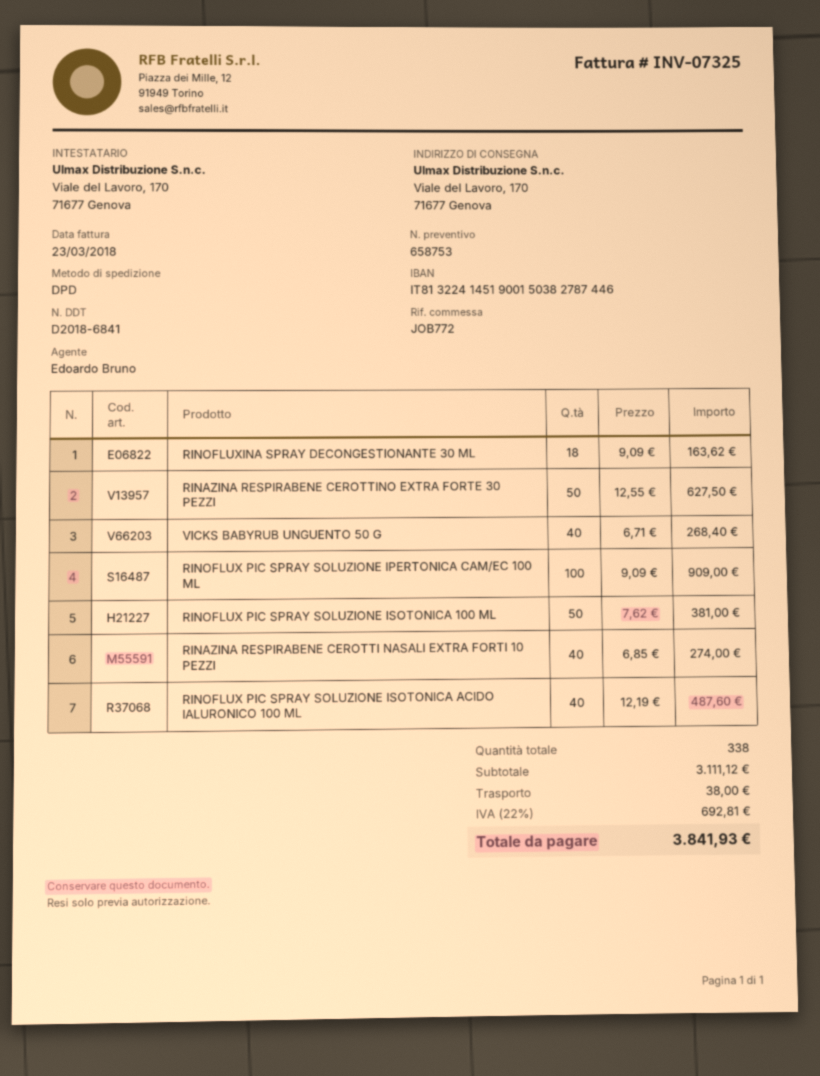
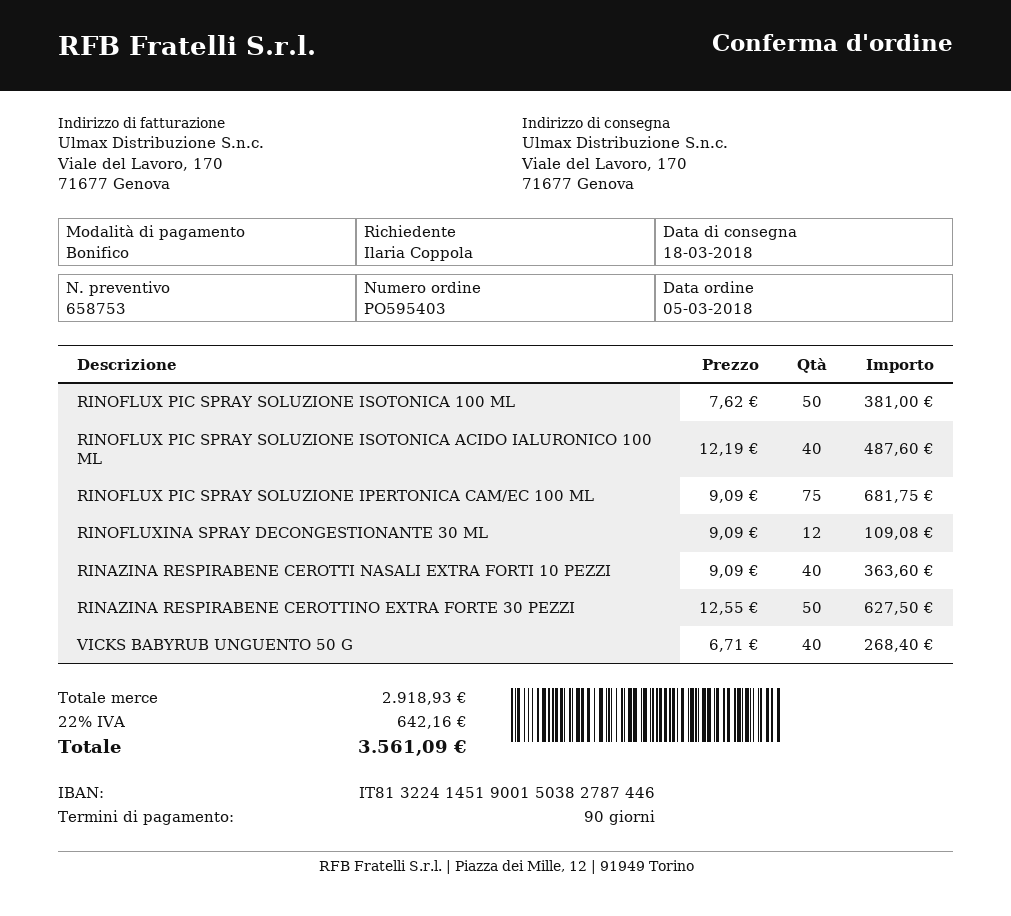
RINOFLUXINA SPRAY DECONGESTIONANTE 30 ML: 18 x 9.09 = 163.62 -> 12 x 9.09 = 109.08
RINOFLUX PIC SPRAY SOLUZIONE IPERTONICA CAM/EC 100 ML: 100 x 9.09 = 909.00 -> 75 x 9.09 = 681.75
RINAZINA RESPIRABENE CEROTTI NASALI EXTRA FORTI 10 PEZZI: 40 x 6.85 = 274.00 -> 40 x 9.09 = 363.60
subtotal: 3111.12 -> 2918.93
shipping: 38.00 -> none
tax: 22% = 692.81 -> 22% = 642.16
total: 3841.93 -> 3561.09

